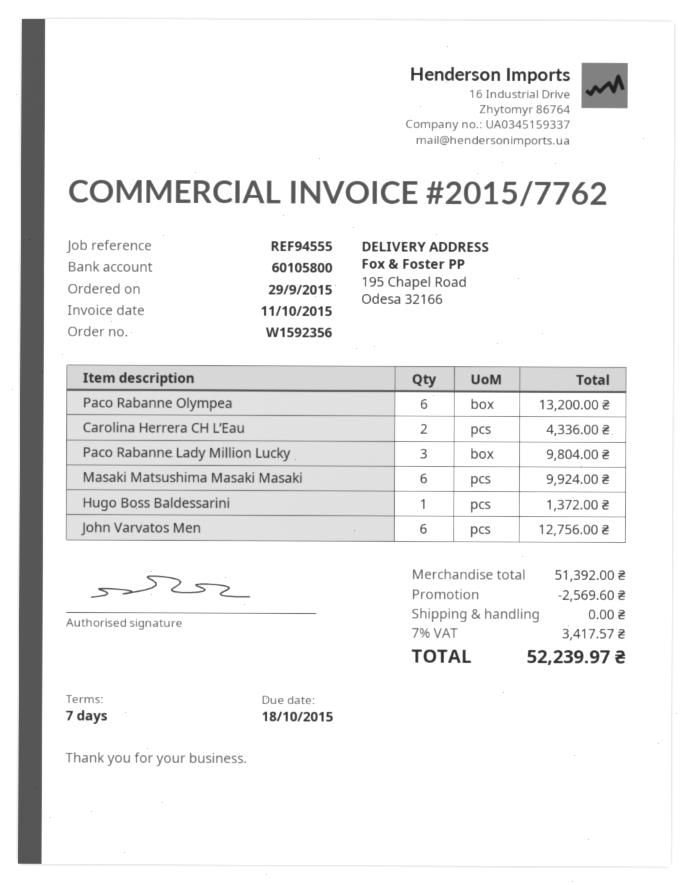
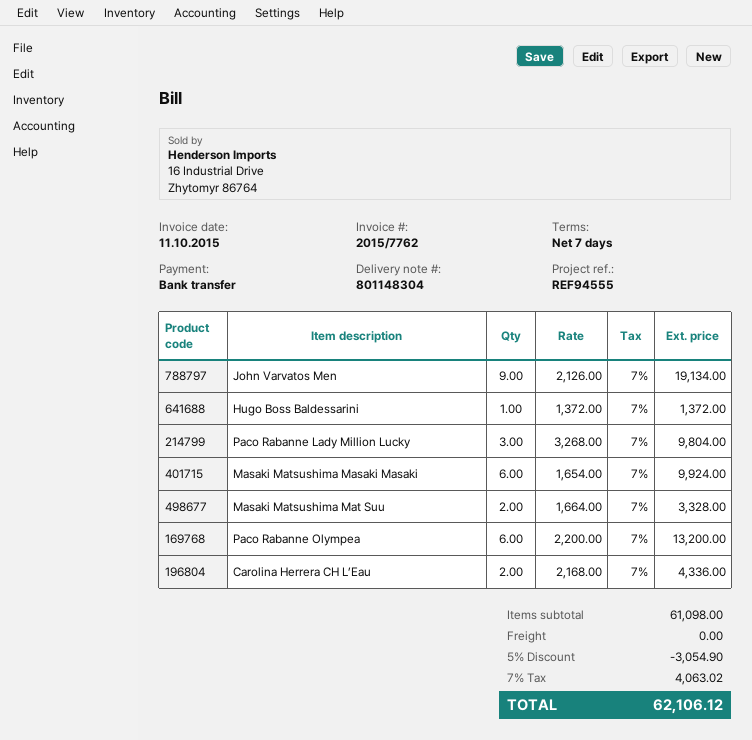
John Varvatos Men: 6 for 12756.00 -> 9 for 19134.00
Masaki Matsushima Mat Suu: none -> 2 for 3328.00
subtotal: 51392.00 -> 61098.00
discount: 2569.60 -> 3054.90
tax: 7% = 3417.57 -> 7% = 4063.02
total: 52239.97 -> 62106.12

